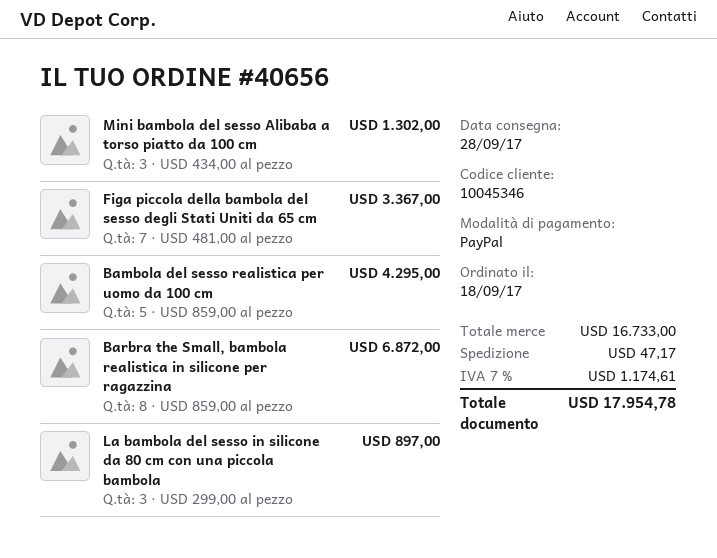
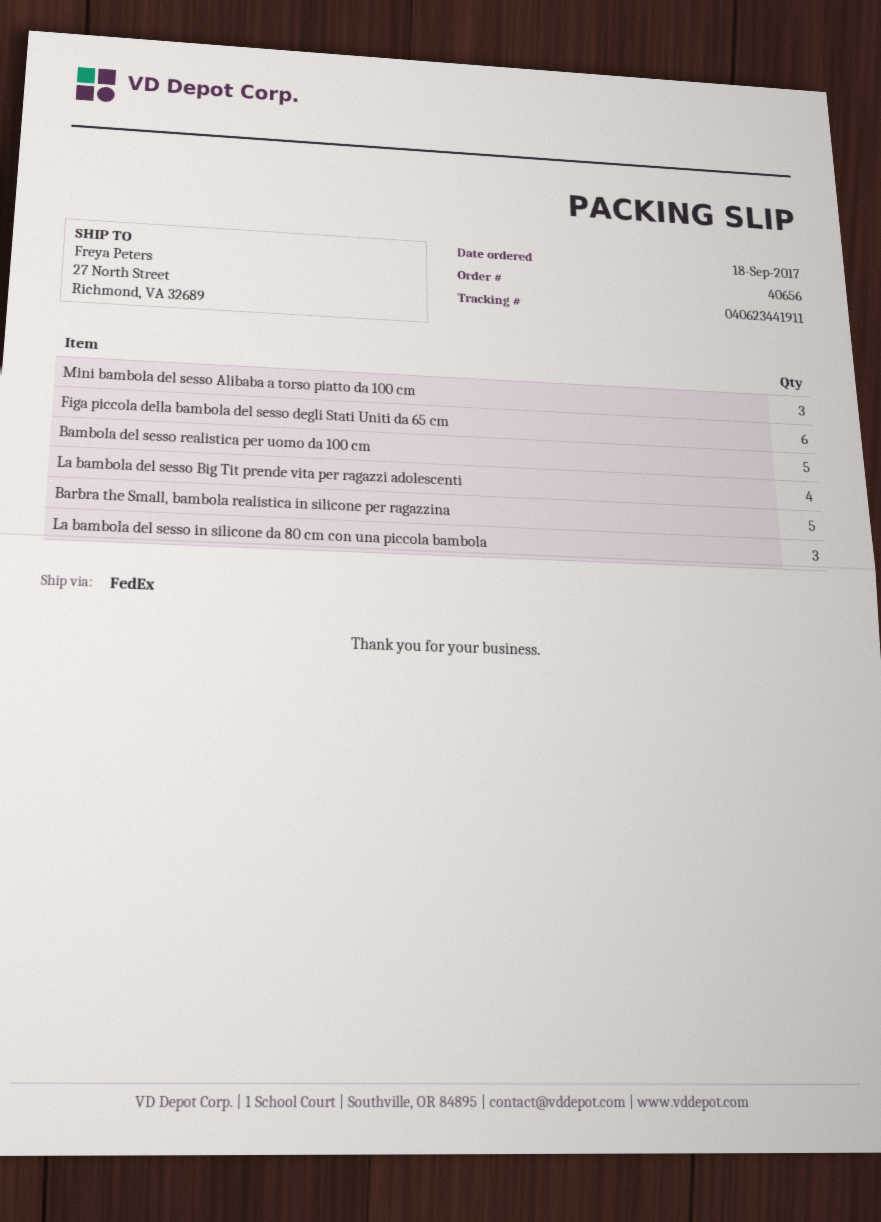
Figa piccola della bambola del sesso degli Stati Uniti da 65 cm: 7 -> 6
Barbra the Small, bambola realistica in silicone per ragazzina: 8 -> 5
La bambola del sesso Big Tit prende vita per ragazzi adolescenti: none -> 4

